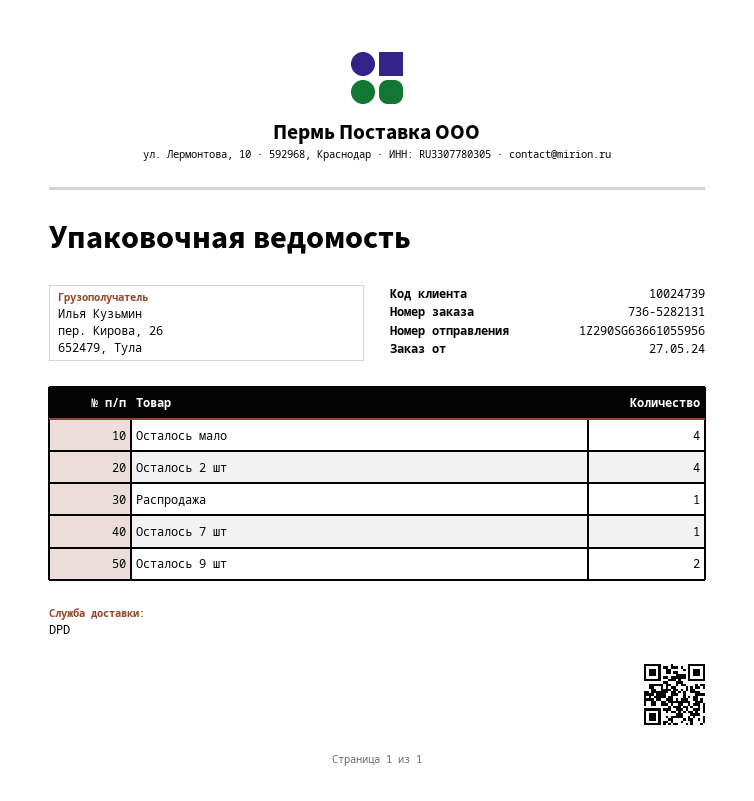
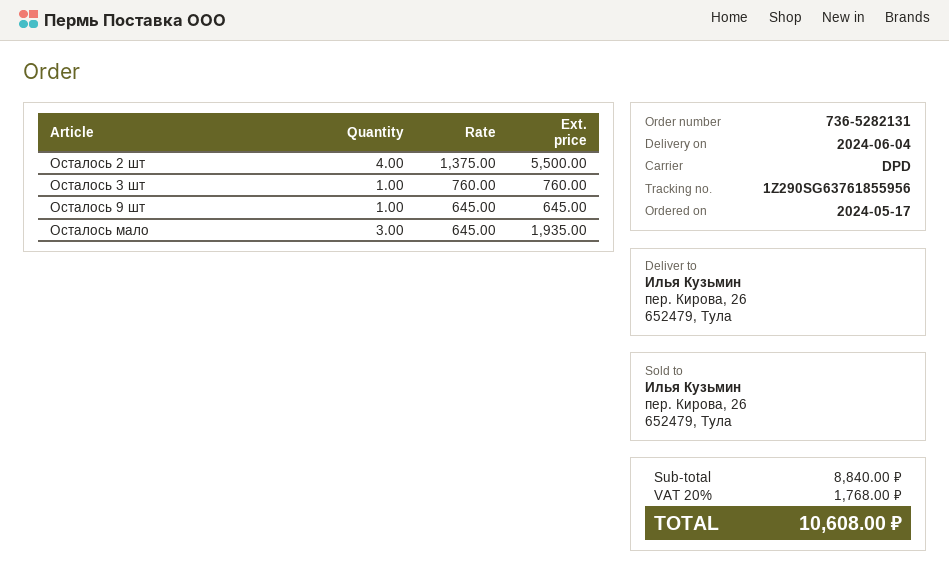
order date: 2024-05-27 -> 2024-05-17
tracking number: 1Z290SG63661055956 -> 1Z290SG63761855956
Осталось мало: 4 -> 3
Распродажа: 1 -> none
Осталось 7 шт: 1 -> none
Осталось 9 шт: 2 -> 1
Осталось 3 шт: none -> 1

